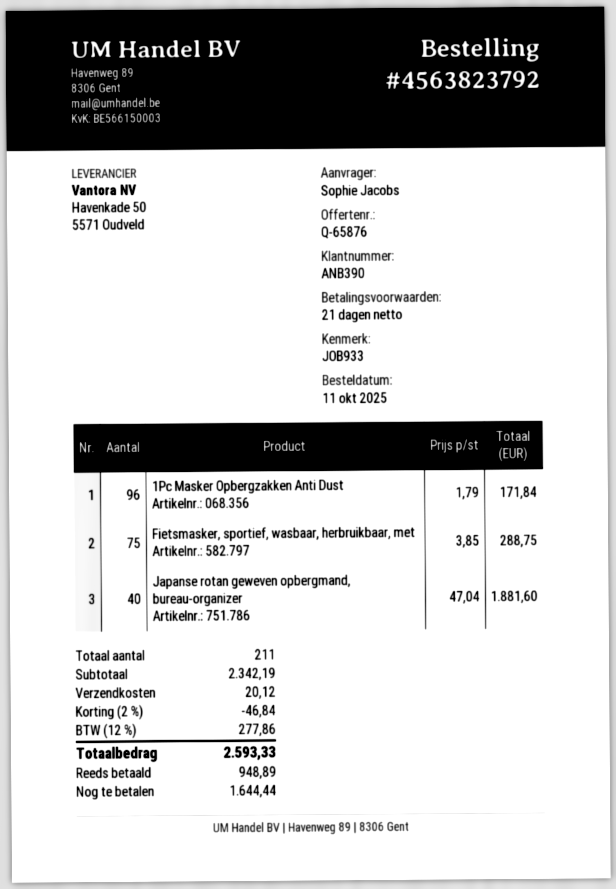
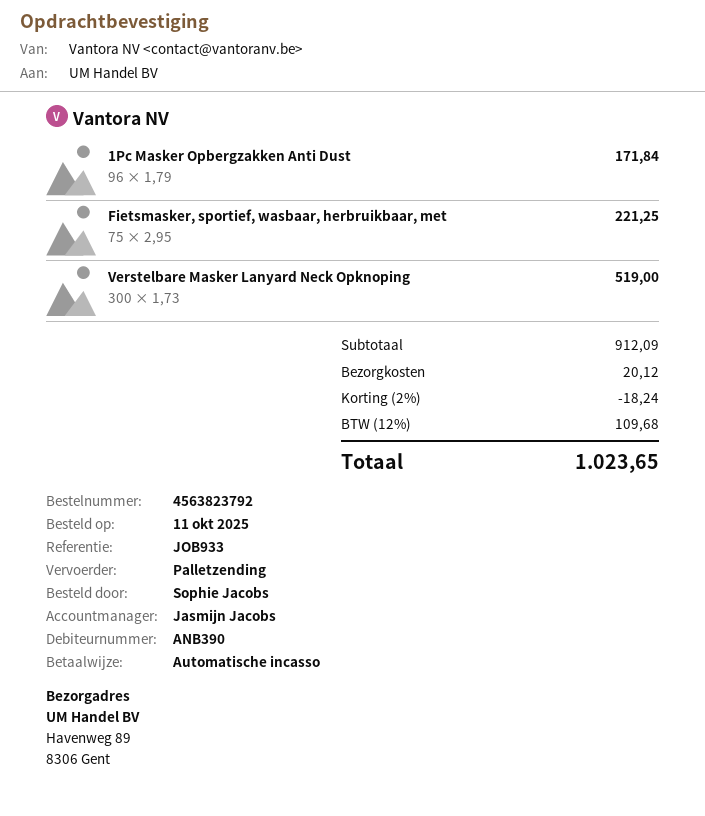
Fietsmasker, sportief, wasbaar, herbruikbaar, met: 75 x 3.85 = 288.75 -> 75 x 2.95 = 221.25
Japanse rotan geweven opbergmand, bureau-organizer: 40 x 47.04 = 1881.60 -> none
Verstelbare Masker Lanyard Neck Opknoping: none -> 300 x 1.73 = 519.00
subtotal: 2342.19 -> 912.09
discount: 2% = 46.84 -> 2% = 18.24
tax: 12% = 277.86 -> 12% = 109.68
total: 2593.33 -> 1023.65

